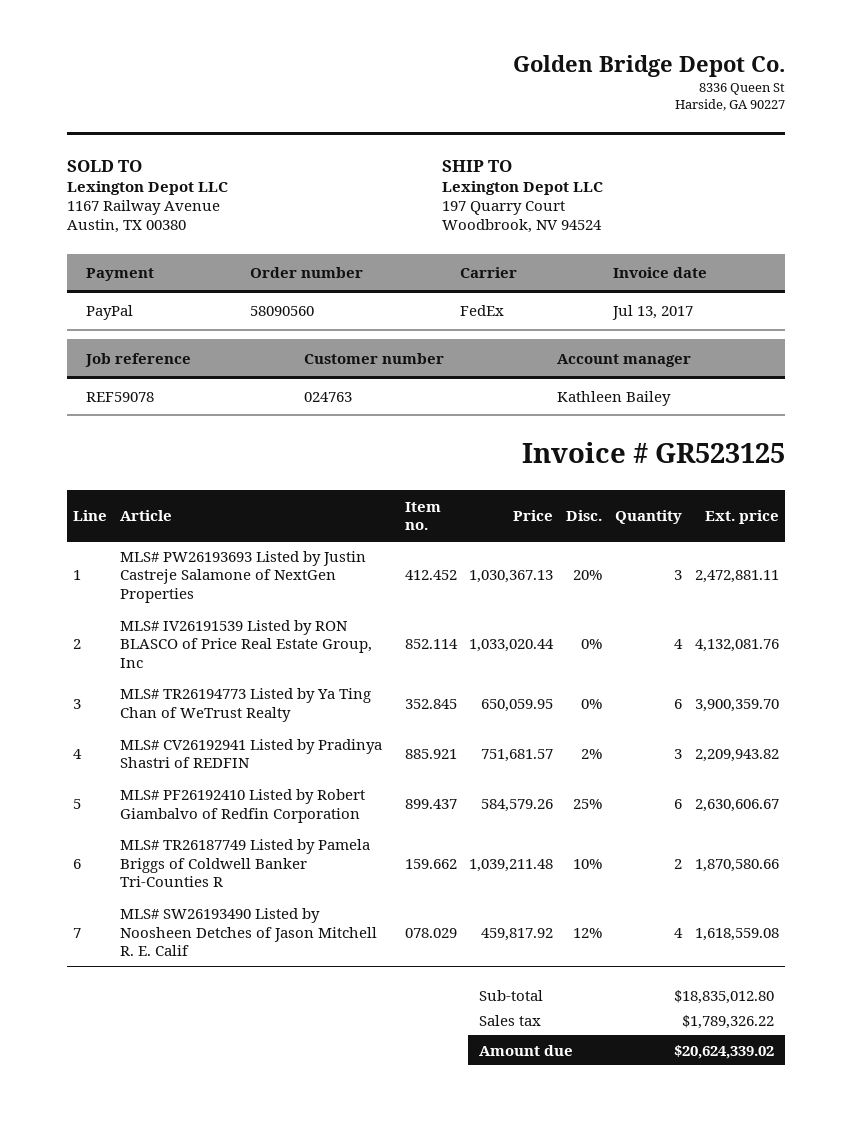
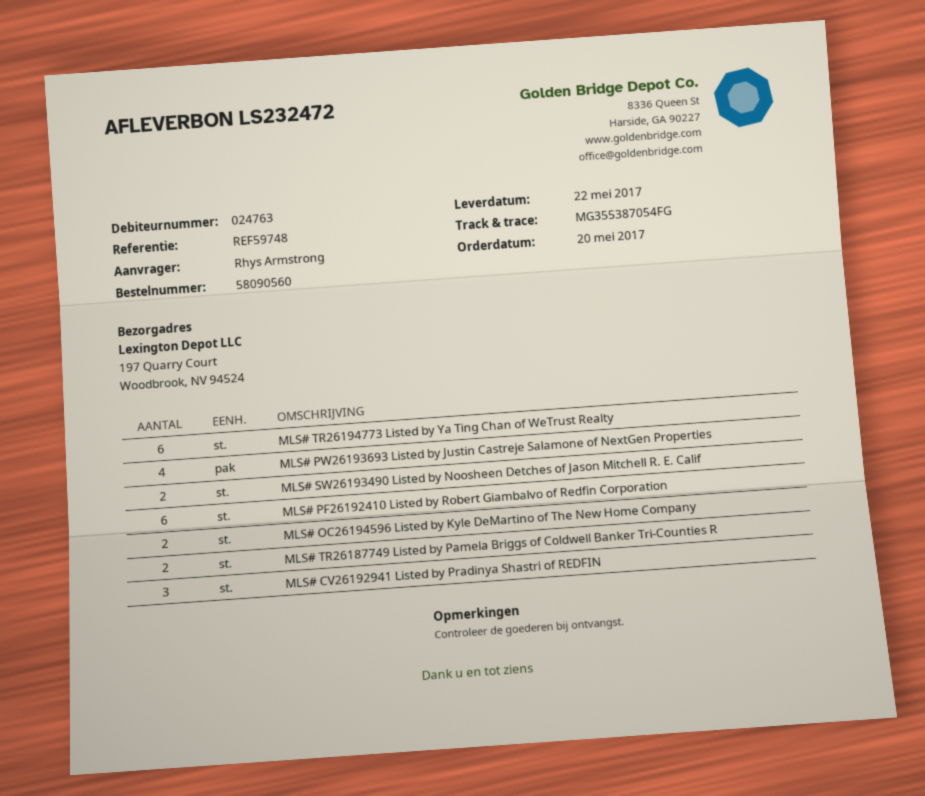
reference: REF59078 -> REF59748
MLS# PW26193693 Listed by Justin Castreje Salamone of NextGen Properties: 3 -> 4
MLS# IV26191539 Listed by RON BLASCO of Price Real Estate Group, Inc: 4 -> none
MLS# SW26193490 Listed by Noosheen Detches of Jason Mitchell R. E. Calif: 4 -> 2
MLS# OC26194596 Listed by Kyle DeMartino of The New Home Company: none -> 2

